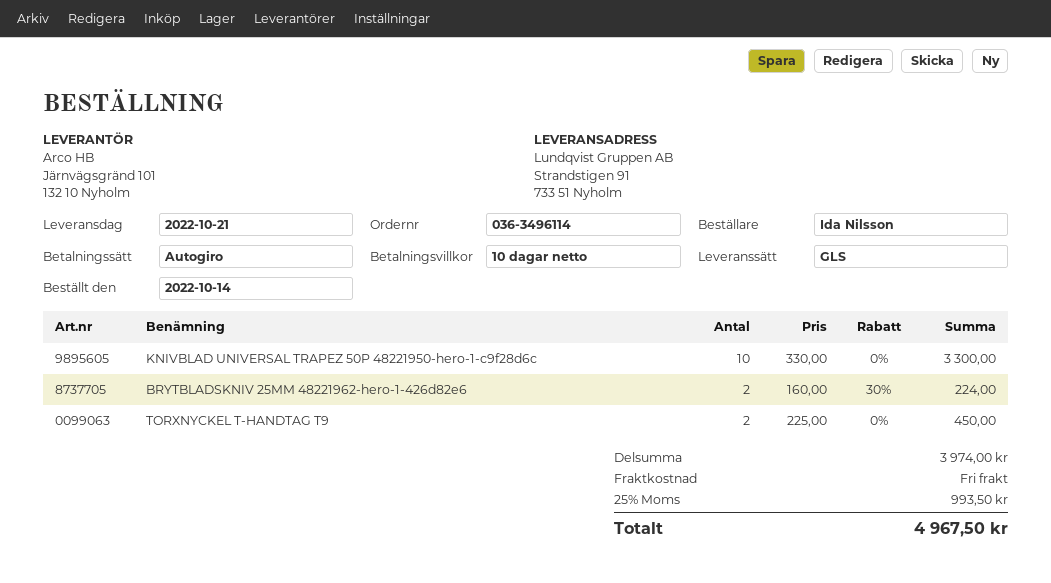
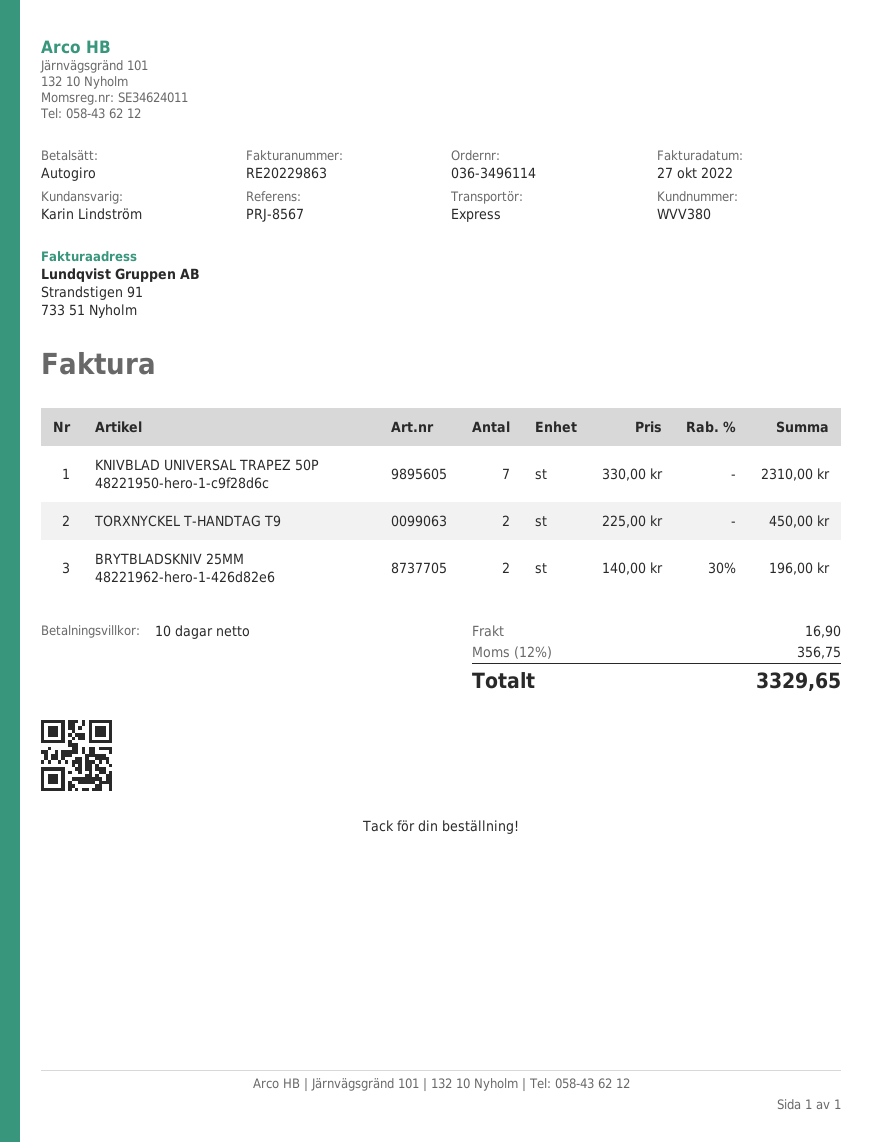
shipping method: GLS -> express
KNIVBLAD UNIVERSAL TRAPEZ 50P 48221950-hero-1-c9f28d6c: 10 x 330.00 = 3300.00 -> 7 x 330.00 = 2310.00
BRYTBLADSKNIV 25MM 48221962-hero-1-426d82e6: 2 x 160.00 - 30% = 224.00 -> 2 x 140.00 - 30% = 196.00
shipping: 0.00 -> 16.90
tax: 25% = 993.50 -> 12% = 356.75
total: 4967.50 -> 3329.65

